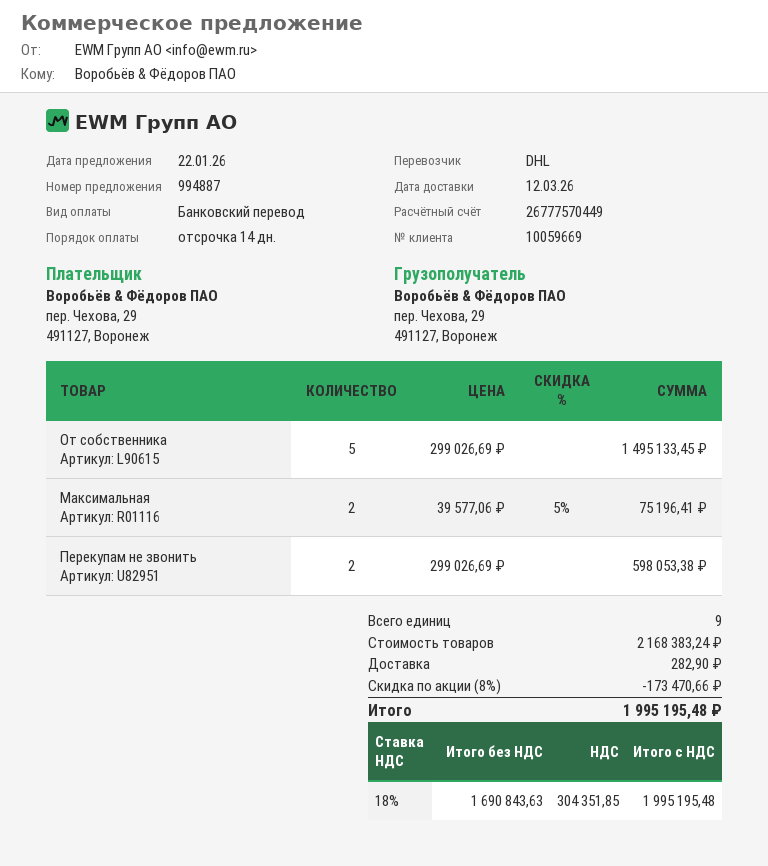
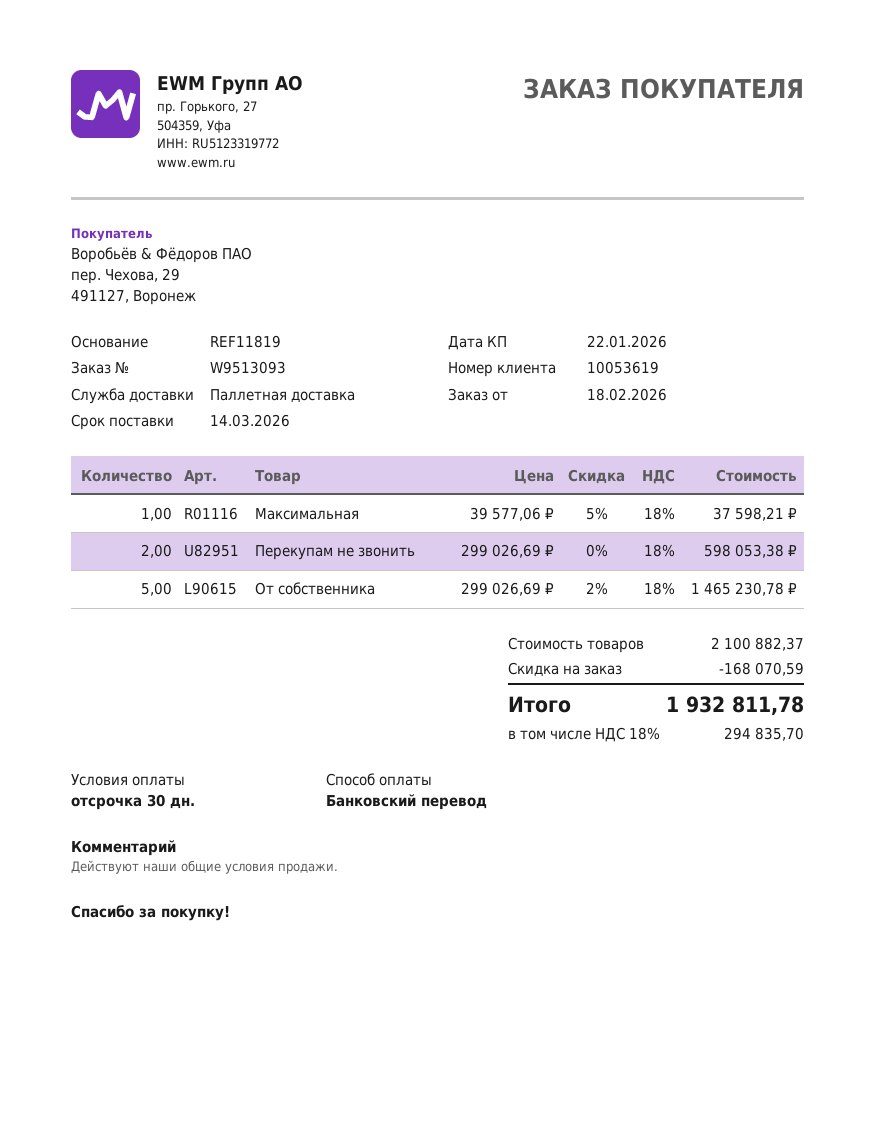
delivery date: 2026-03-12 -> 2026-03-14
payment terms: 14 days -> 30 days
customer number: 10059669 -> 10053619
shipping method: DHL -> pallet freight
От собственника: 5 x 299026.69 = 1495133.45 -> 5 x 299026.69 - 2% = 1465230.78
Максимальная: 2 x 39577.06 - 5% = 75196.41 -> 1 x 39577.06 - 5% = 37598.21
subtotal: 2168383.24 -> 2100882.37
discount: 173470.66 -> 168070.59
shipping: 282.90 -> none
tax: 18% = 304351.85 -> 18% = 294835.70
total: 1995195.48 -> 1932811.78

